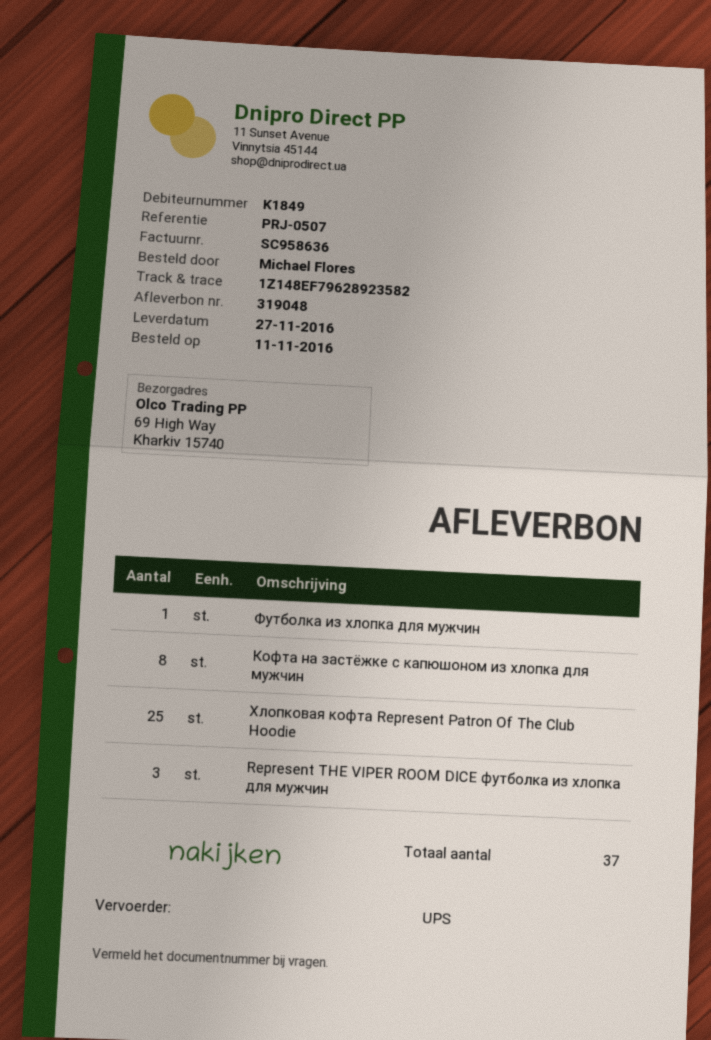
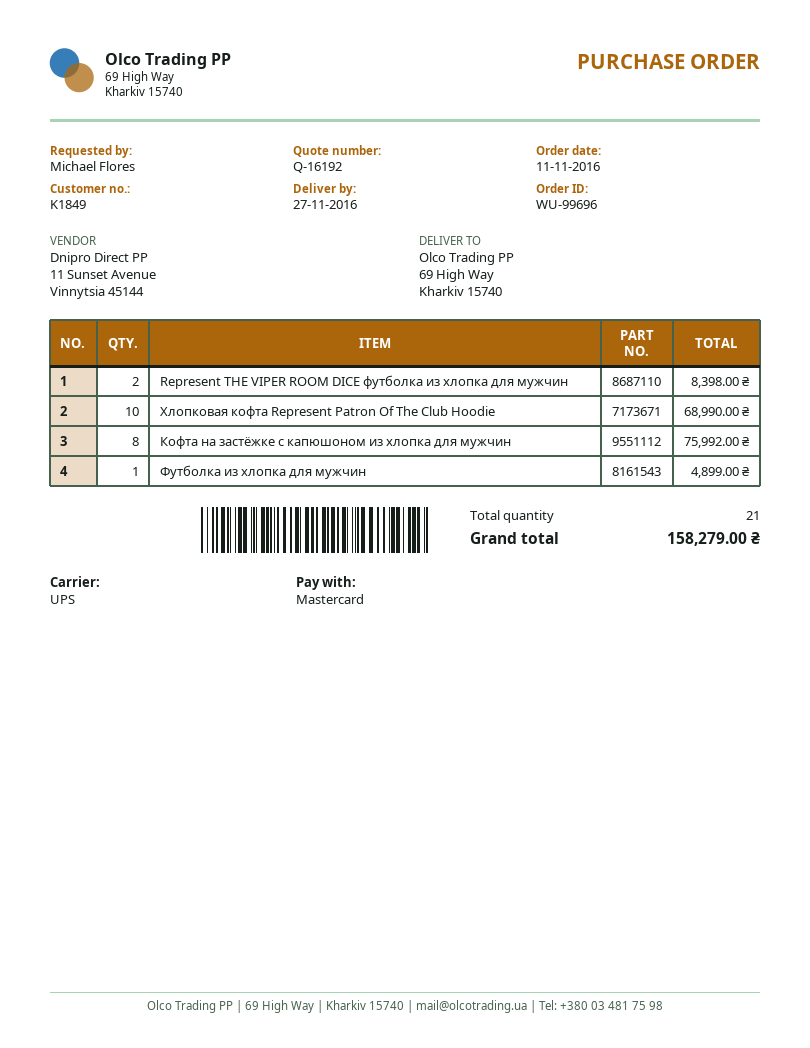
Хлопковая кофта Represent Patron Of The Club Hoodie: 25 -> 10
Represent THE VIPER ROOM DICE футболка из хлопка для мужчин: 3 -> 2
total quantity: 37 -> 21

